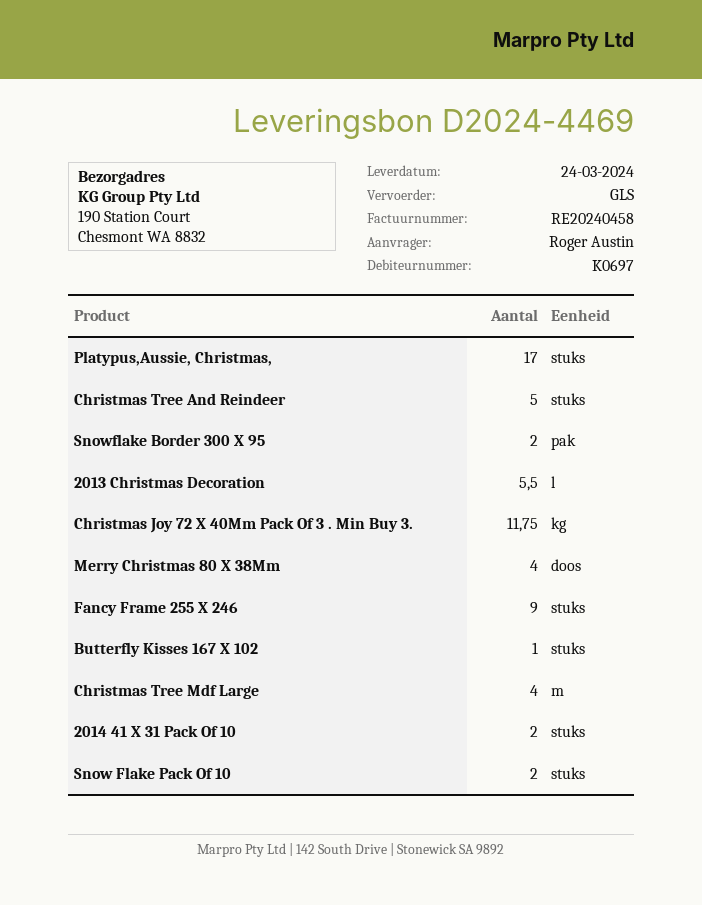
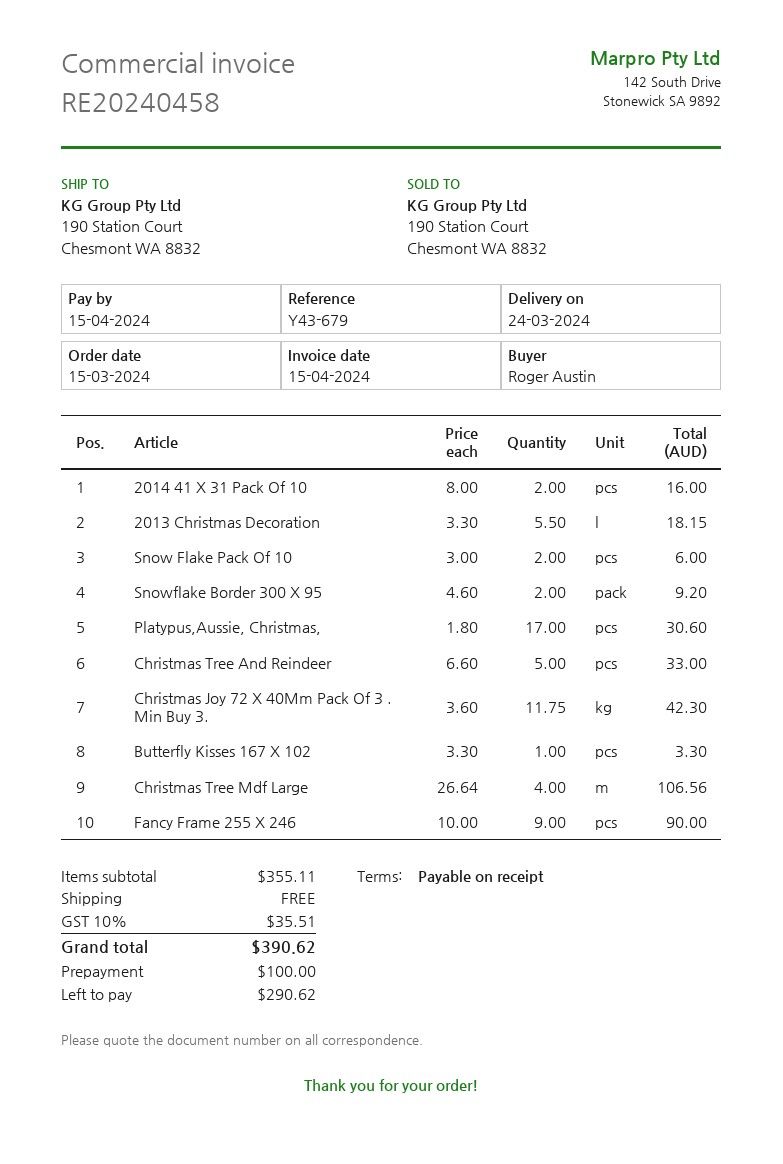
Merry Christmas 80 X 38Mm: 4 -> none

